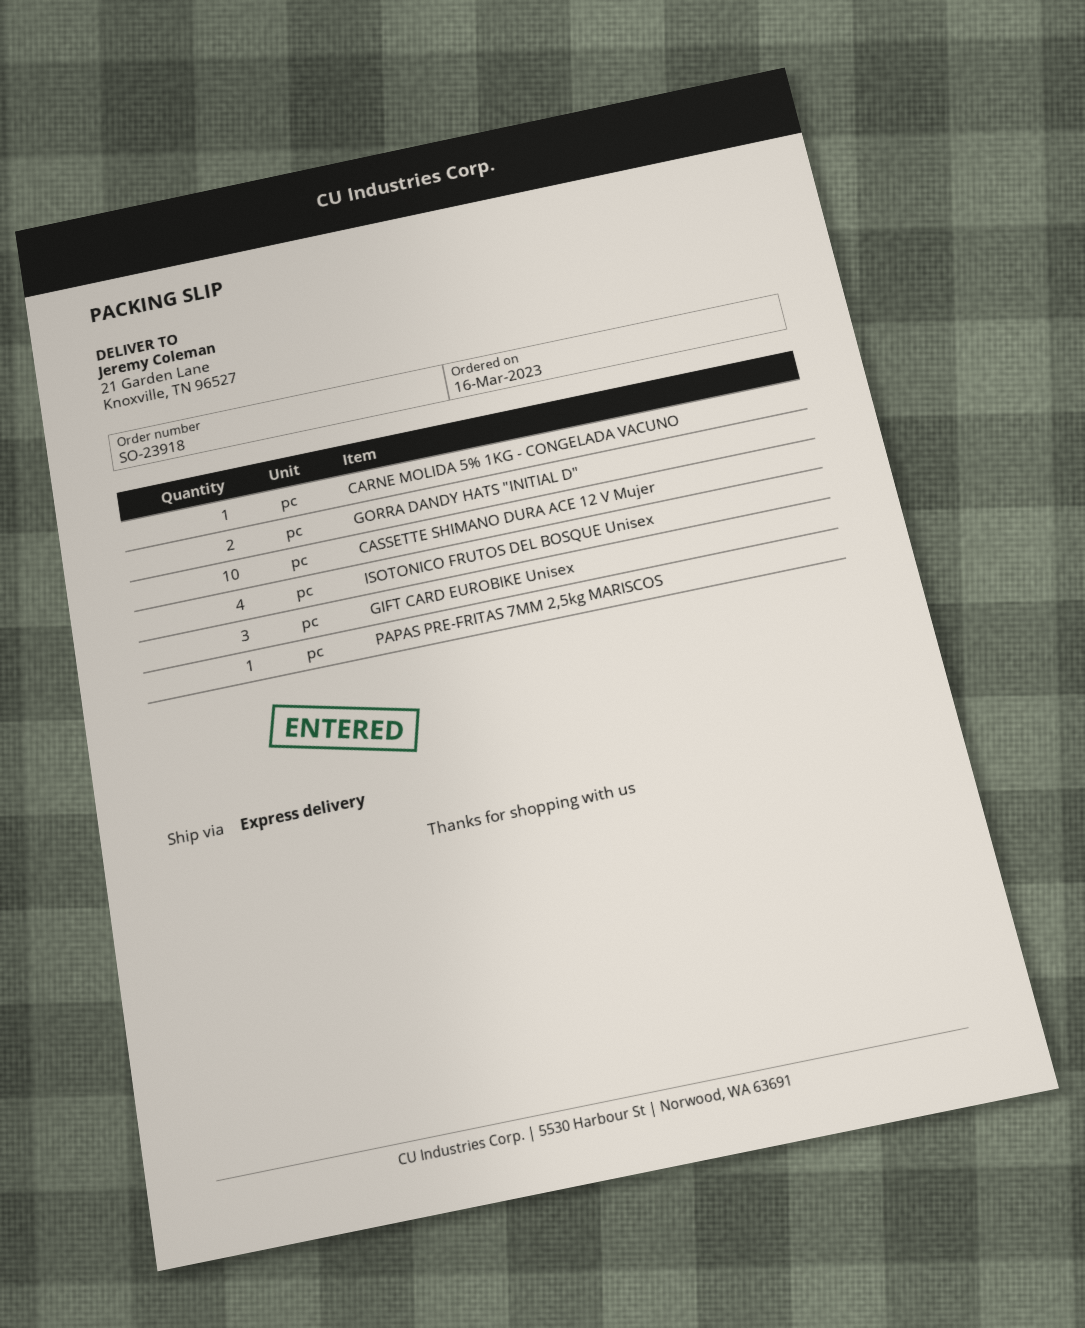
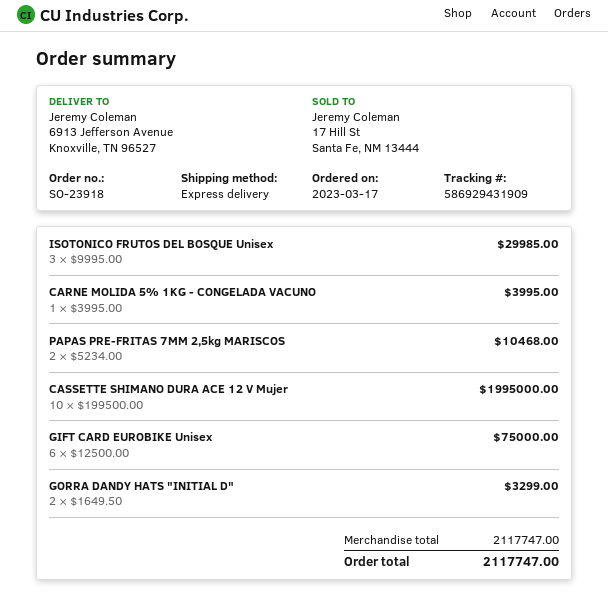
order date: 2023-03-16 -> 2023-03-17
ship to: 21 Garden Lane, Knoxville, TN 96527 -> 6913 Jefferson Avenue, Knoxville, TN 96527
ISOTONICO FRUTOS DEL BOSQUE Unisex: 4 -> 3
GIFT CARD EUROBIKE Unisex: 3 -> 6
PAPAS PRE-FRITAS 7MM 2,5kg MARISCOS: 1 -> 2

